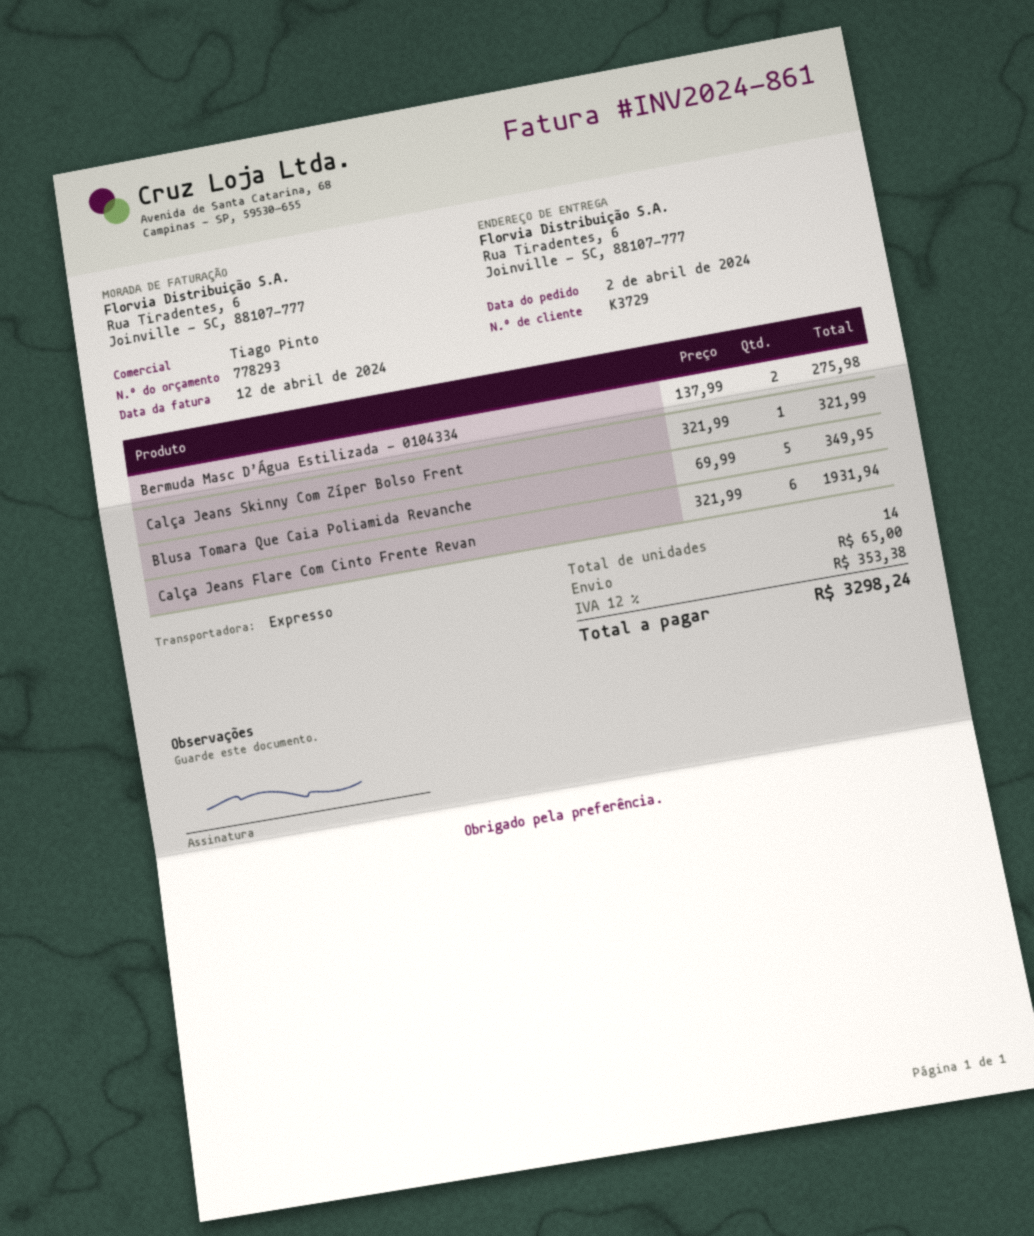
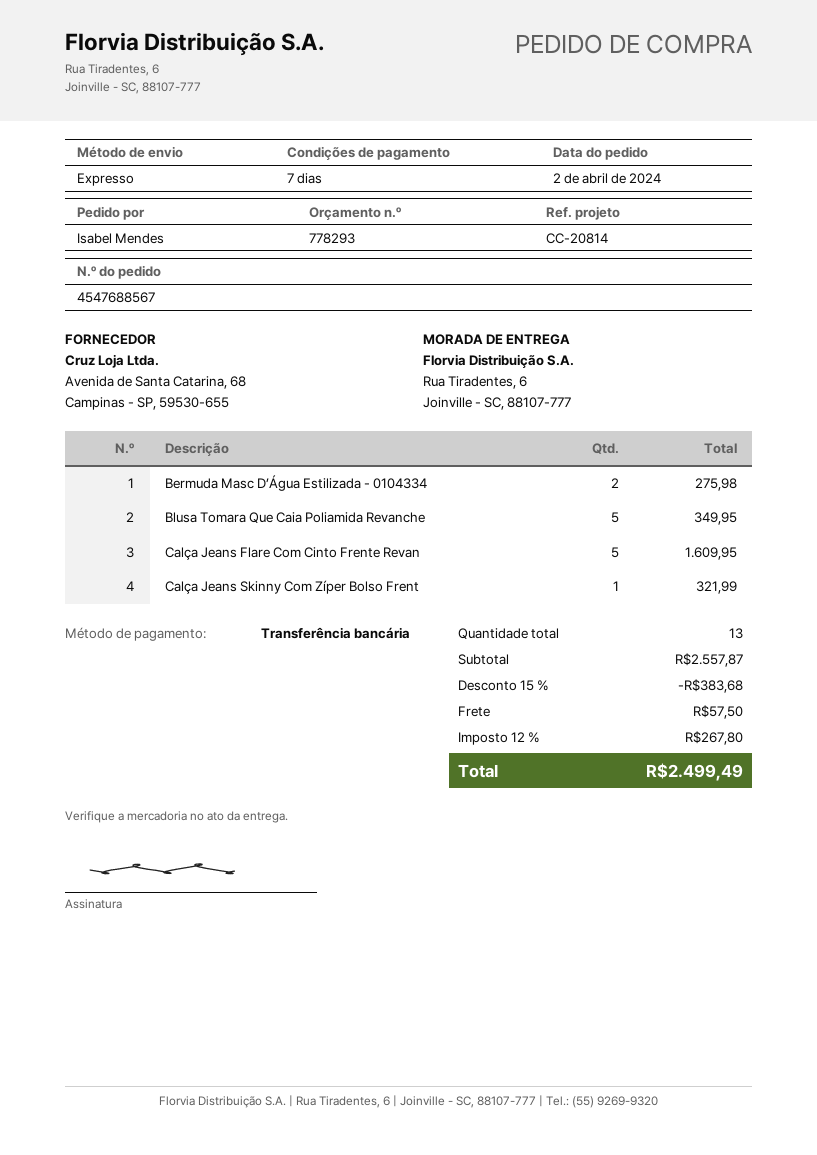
Calça Jeans Flare Com Cinto Frente Revan: 6 for 1931.94 -> 5 for 1609.95
total quantity: 14 -> 13
discount: none -> 15% = 383.68
shipping: 65.00 -> 57.50
tax: 12% = 353.38 -> 12% = 267.80
total: 3298.24 -> 2499.49

